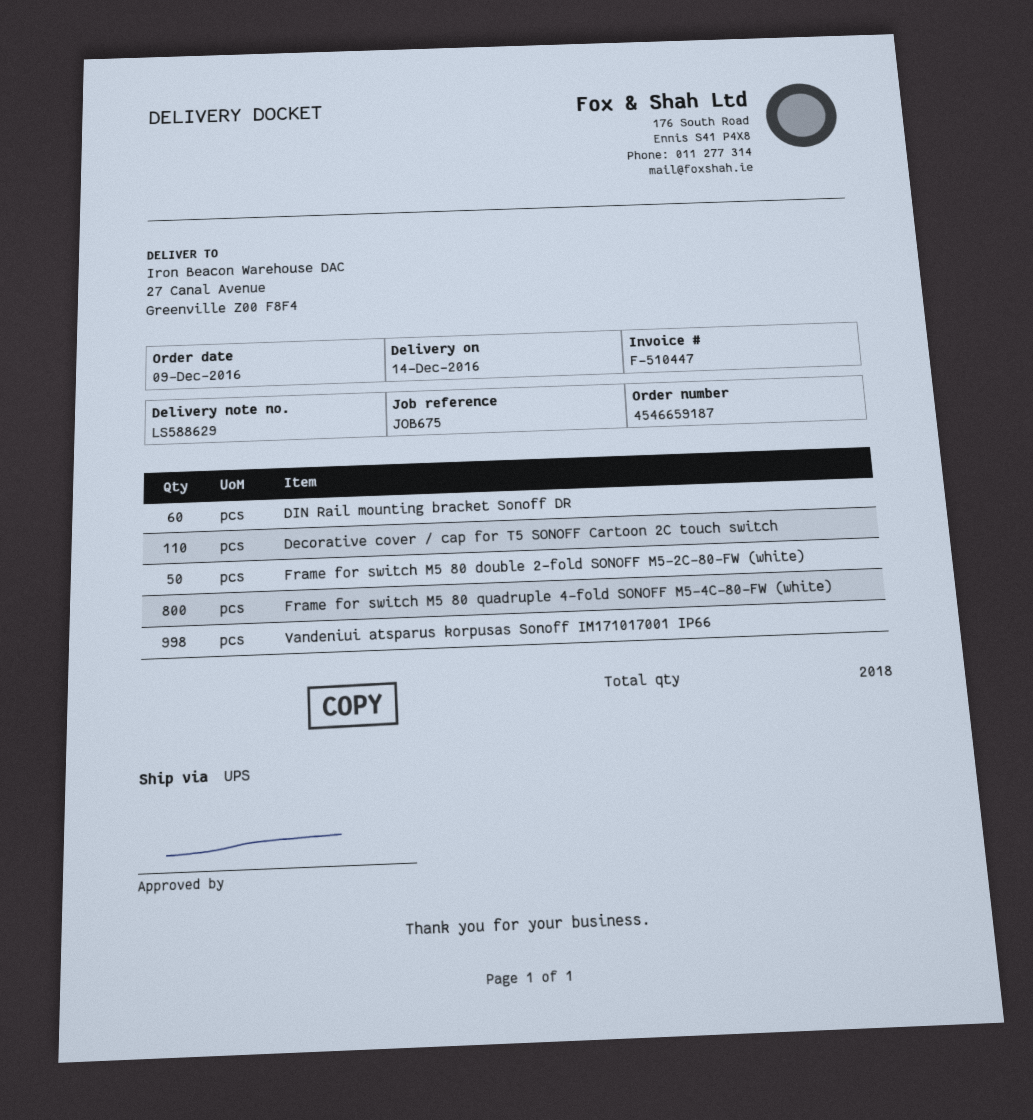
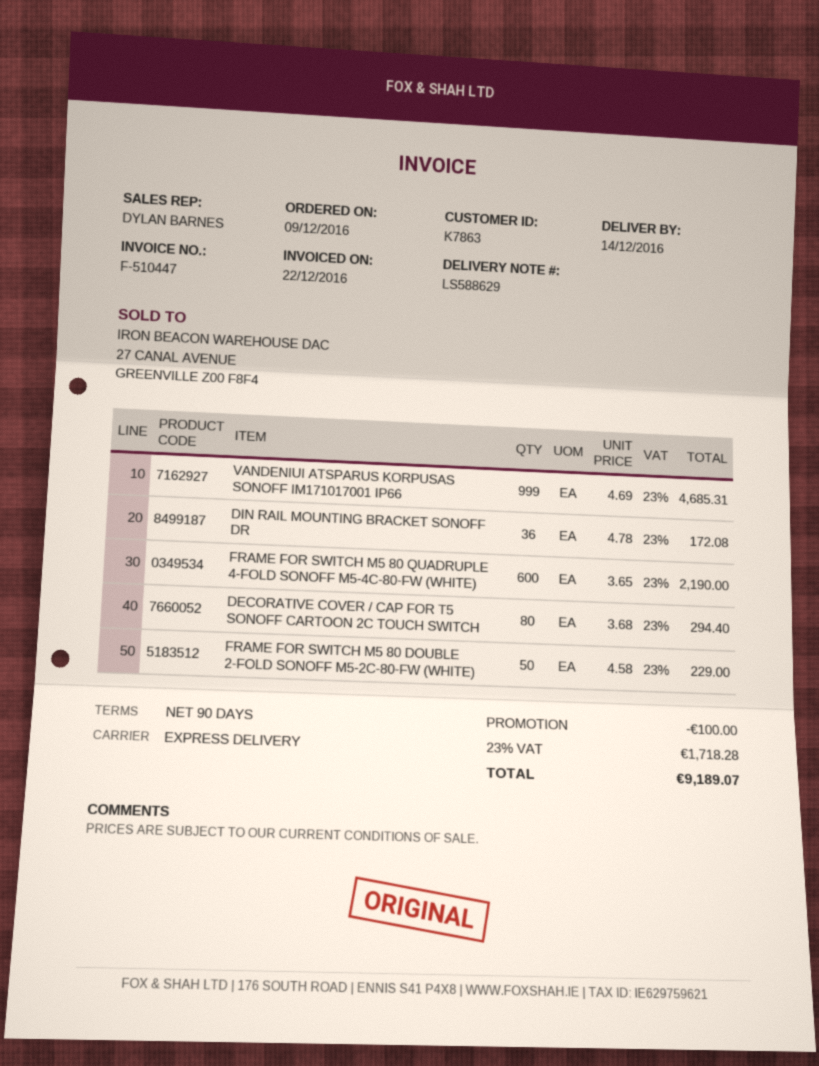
shipping method: UPS -> express
DIN Rail mounting bracket Sonoff DR: 60 -> 36
Decorative cover / cap for T5 SONOFF Cartoon 2C touch switch: 110 -> 80
Frame for switch M5 80 quadruple 4-fold SONOFF M5-4C-80-FW (white): 800 -> 600
Vandeniui atsparus korpusas Sonoff IM171017001 IP66: 998 -> 999

